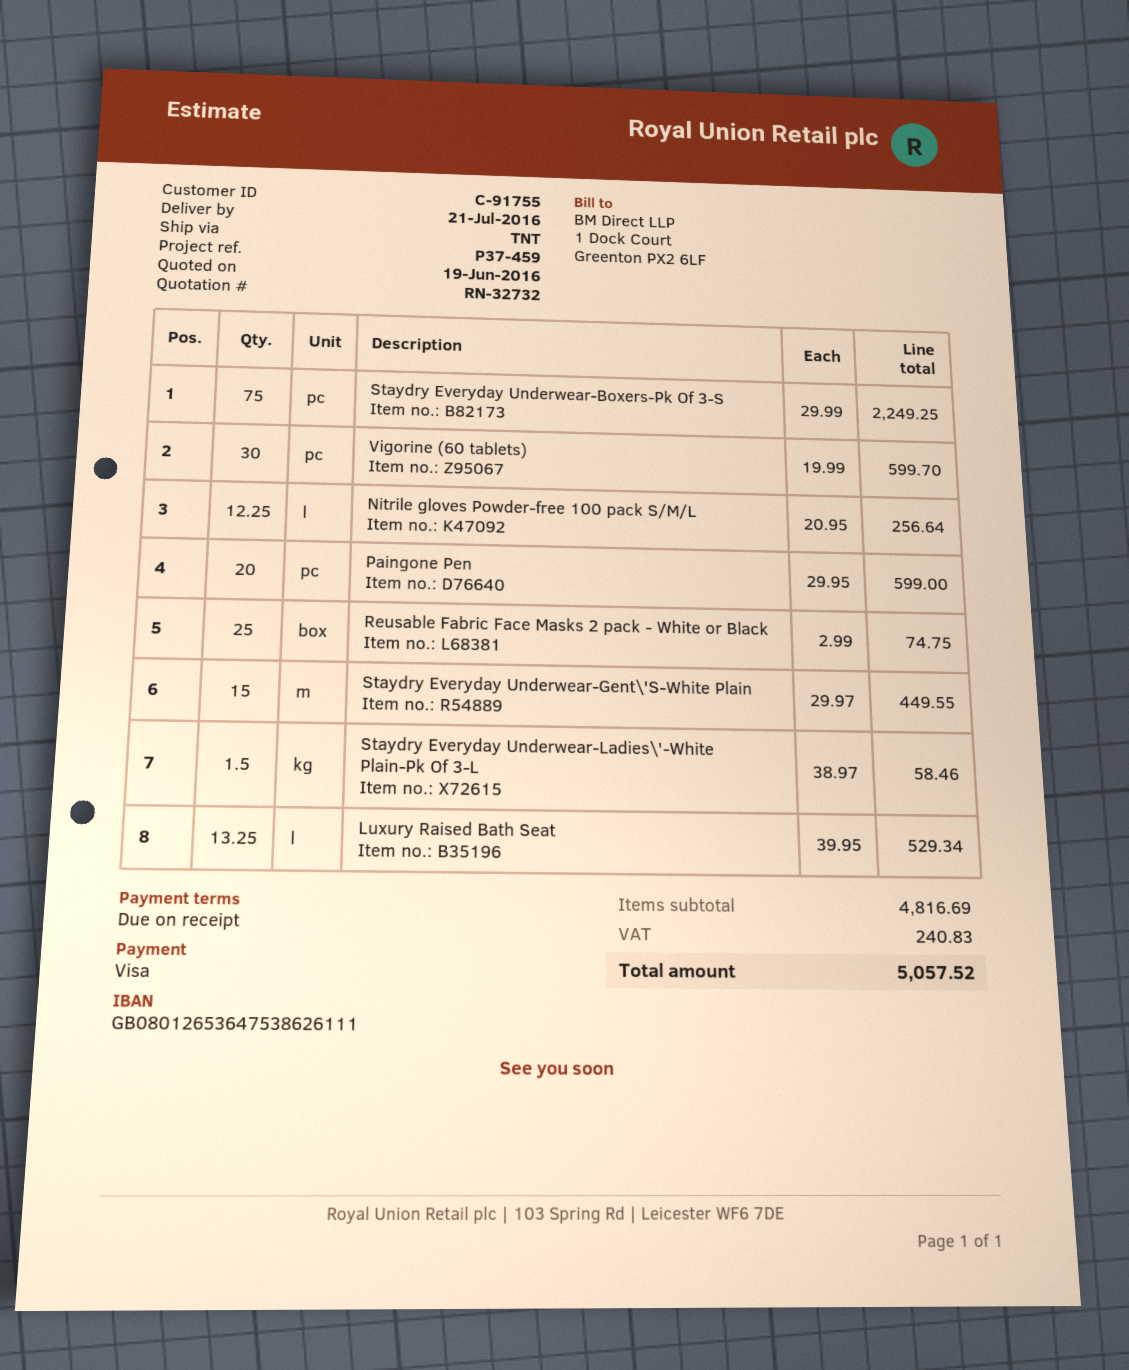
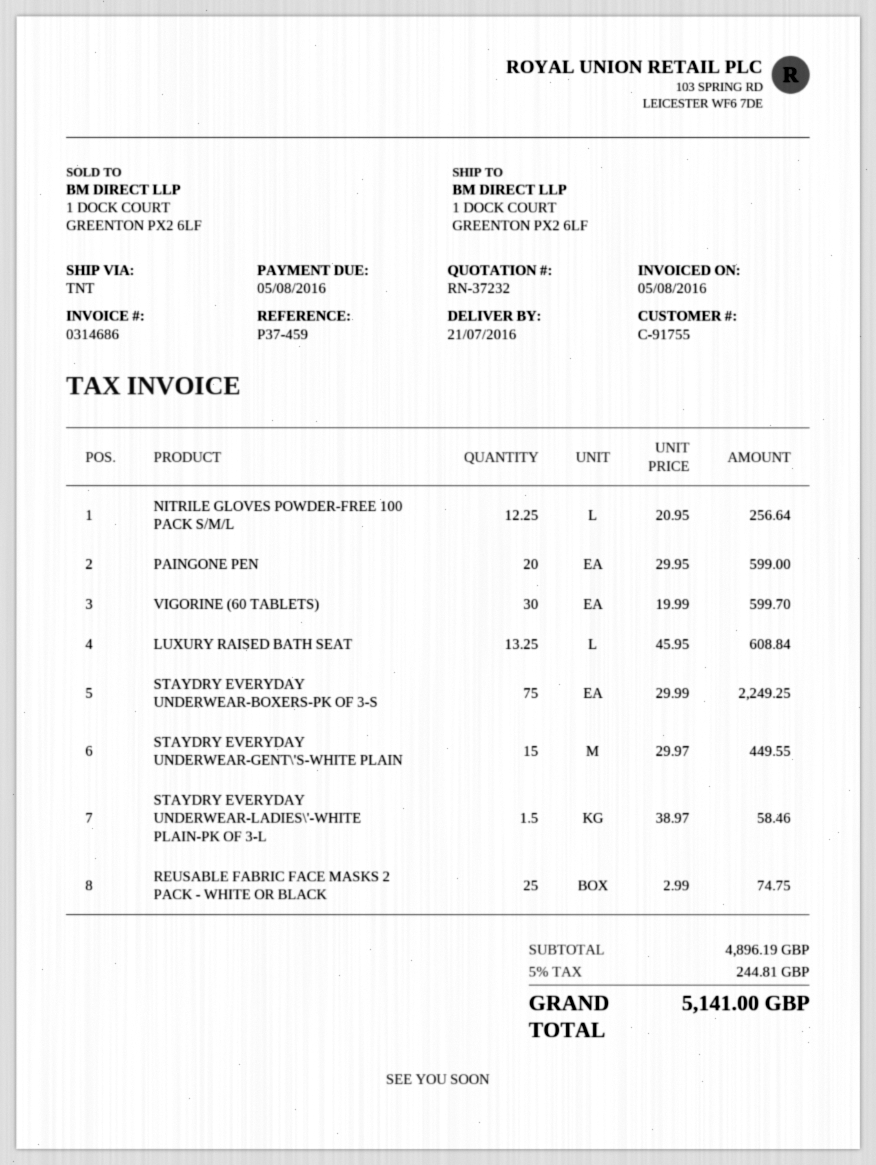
quote number: RN-32732 -> RN-37232
Luxury Raised Bath Seat: 13.25 x 39.95 = 529.34 -> 13.25 x 45.95 = 608.84
subtotal: 4816.69 -> 4896.19
tax: 240.83 -> 244.81
total: 5057.52 -> 5141.00

